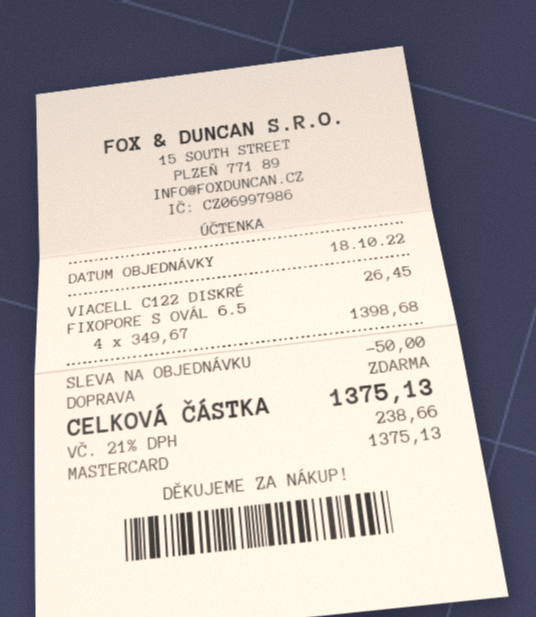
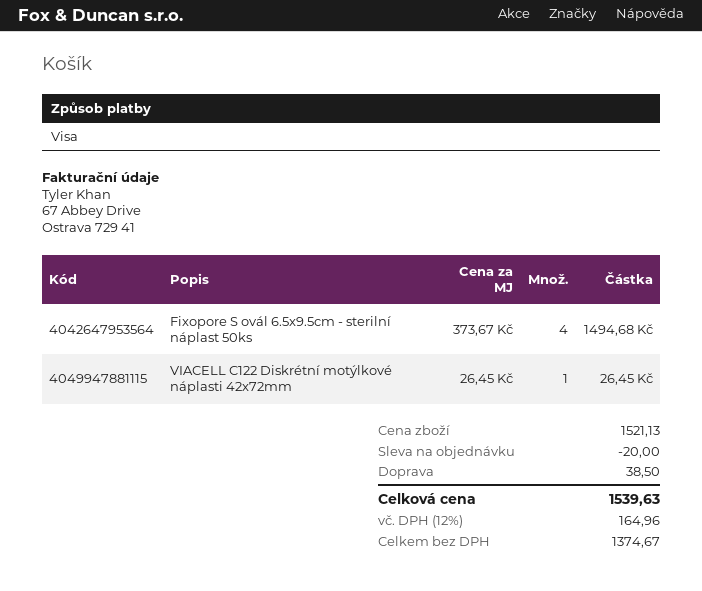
payment method: Mastercard -> Visa
FIXOPORE S OVÁL 6.5: 4 x 349.67 = 1398.68 -> 4 x 373.67 = 1494.68
discount: 50.00 -> 20.00
shipping: 0.00 -> 38.50
tax: 21% = 238.66 -> 12% = 164.96
total: 1375.13 -> 1539.63

